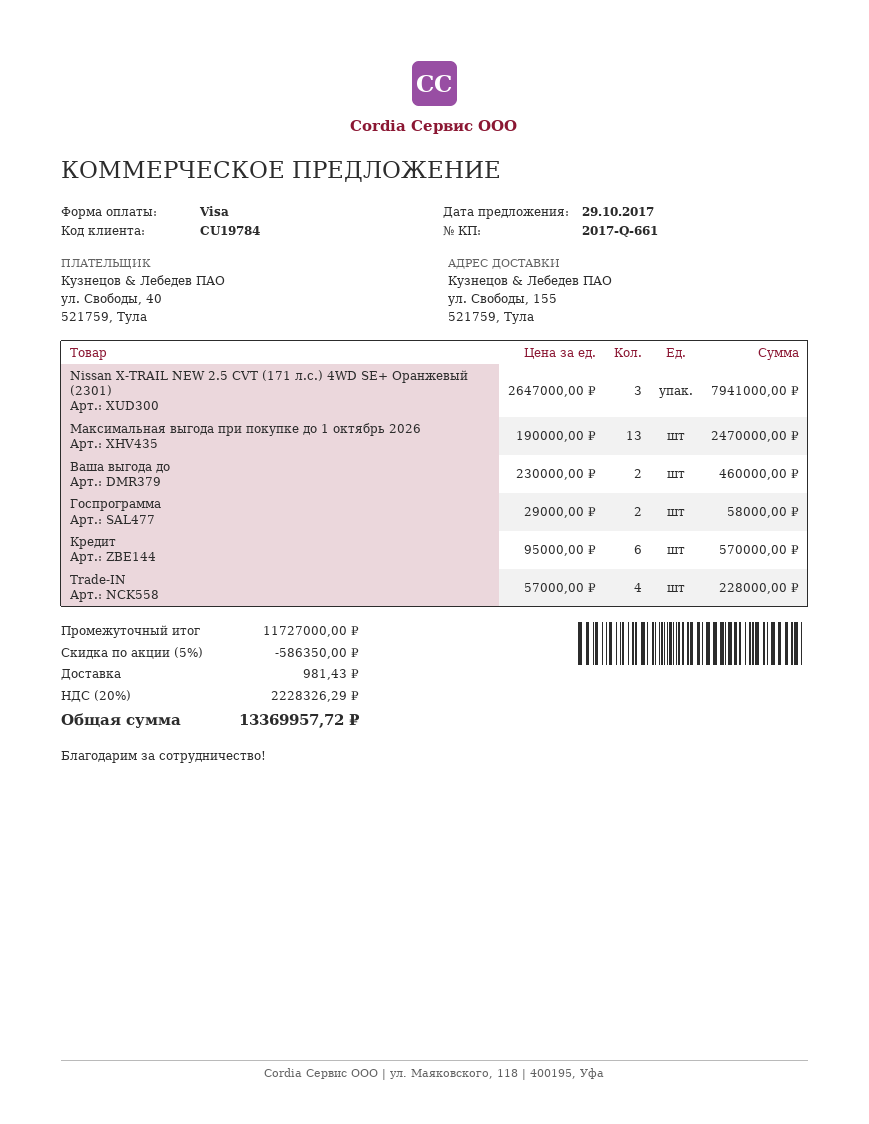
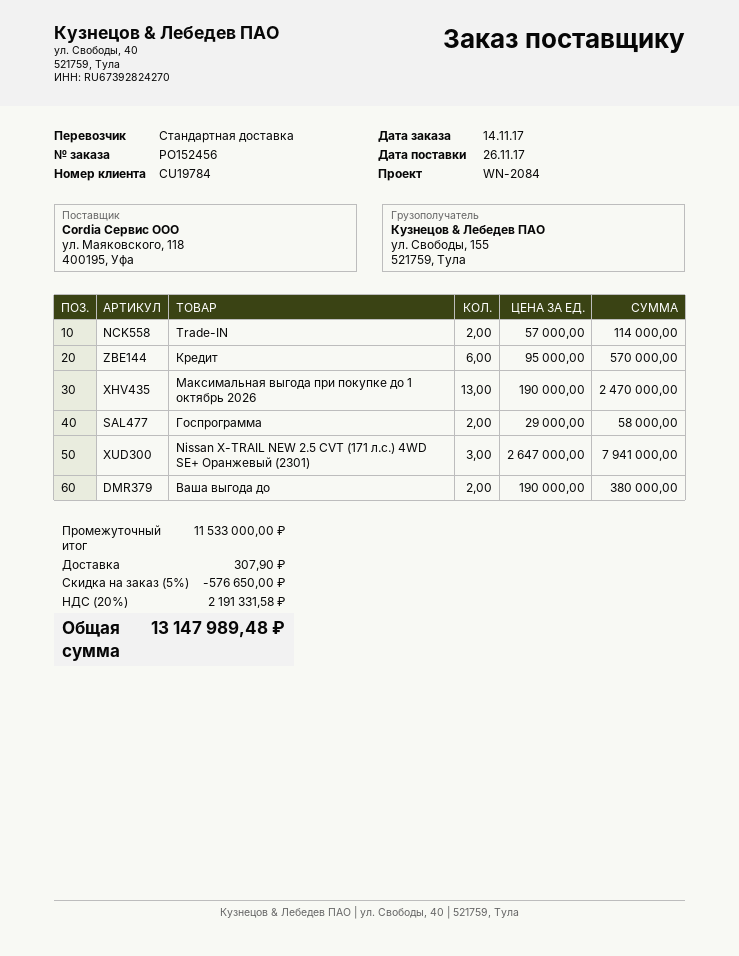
Ваша выгода до: 2 x 230000.00 = 460000.00 -> 2 x 190000.00 = 380000.00
Trade-IN: 4 x 57000.00 = 228000.00 -> 2 x 57000.00 = 114000.00
subtotal: 11727000.00 -> 11533000.00
discount: 5% = 586350.00 -> 5% = 576650.00
shipping: 981.43 -> 307.90
tax: 20% = 2228326.29 -> 20% = 2191331.58
total: 13369957.72 -> 13147989.48

